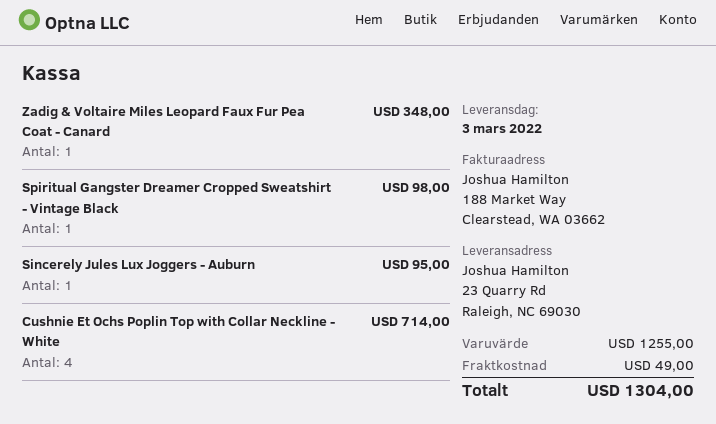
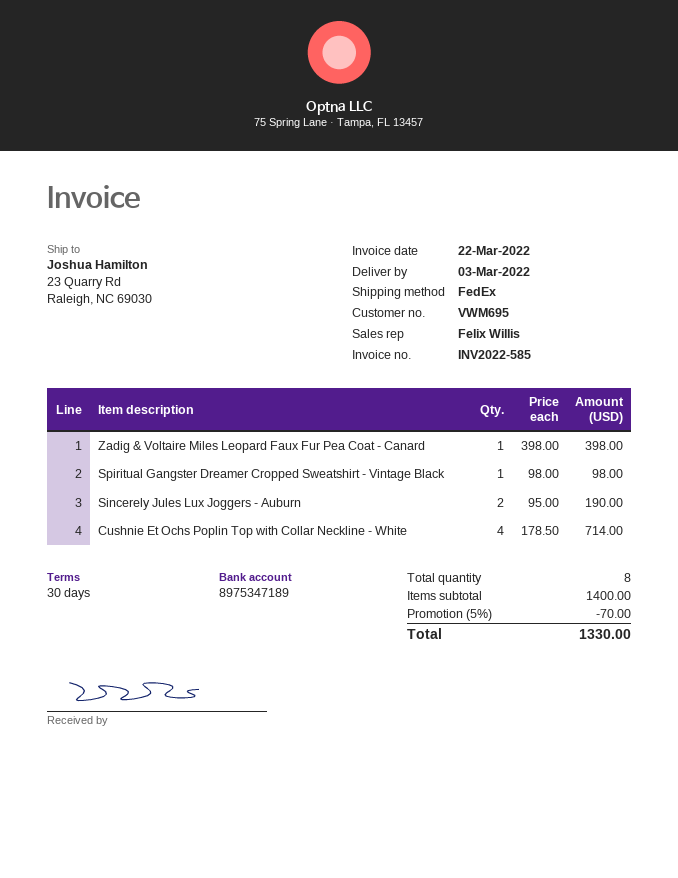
Zadig & Voltaire Miles Leopard Faux Fur Pea Coat - Canard: 1 for 348.00 -> 1 for 398.00
Sincerely Jules Lux Joggers - Auburn: 1 for 95.00 -> 2 for 190.00
subtotal: 1255.00 -> 1400.00
discount: none -> 5% = 70.00
shipping: 49.00 -> none
total: 1304.00 -> 1330.00

